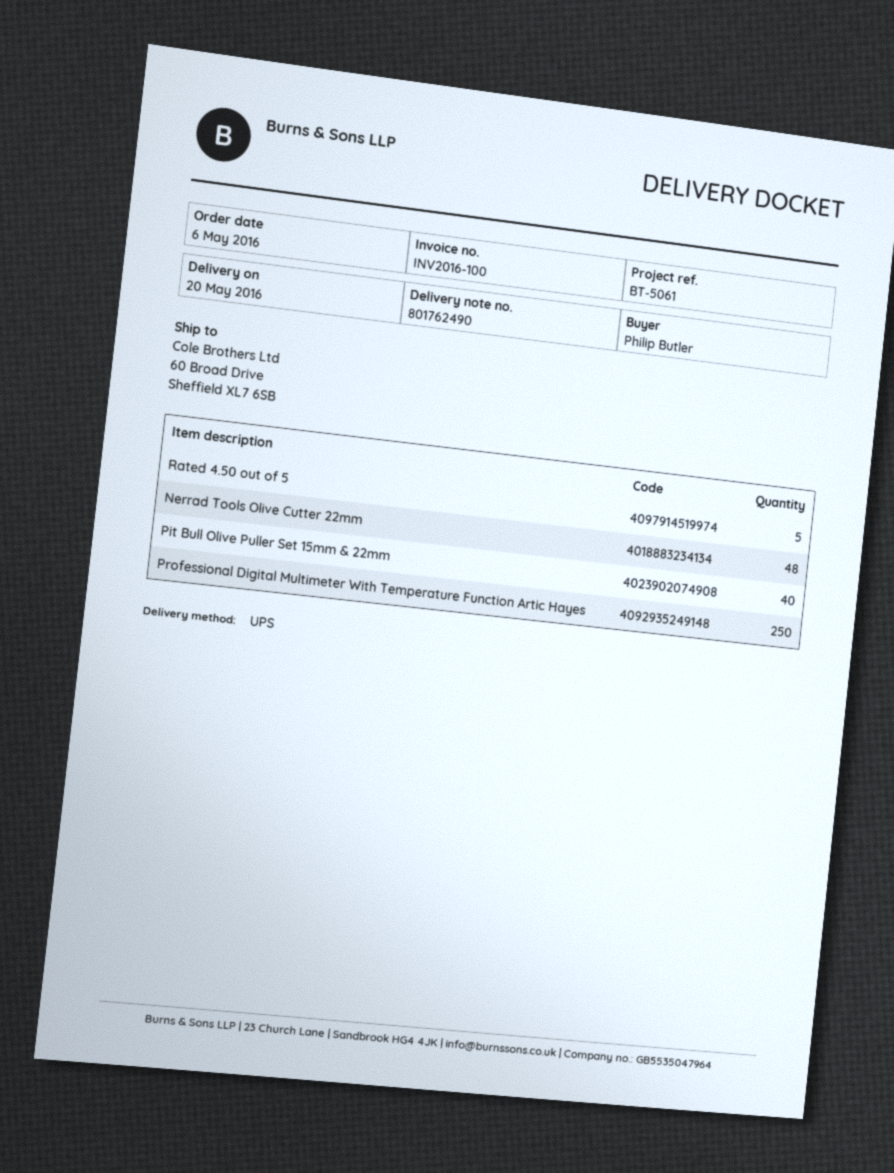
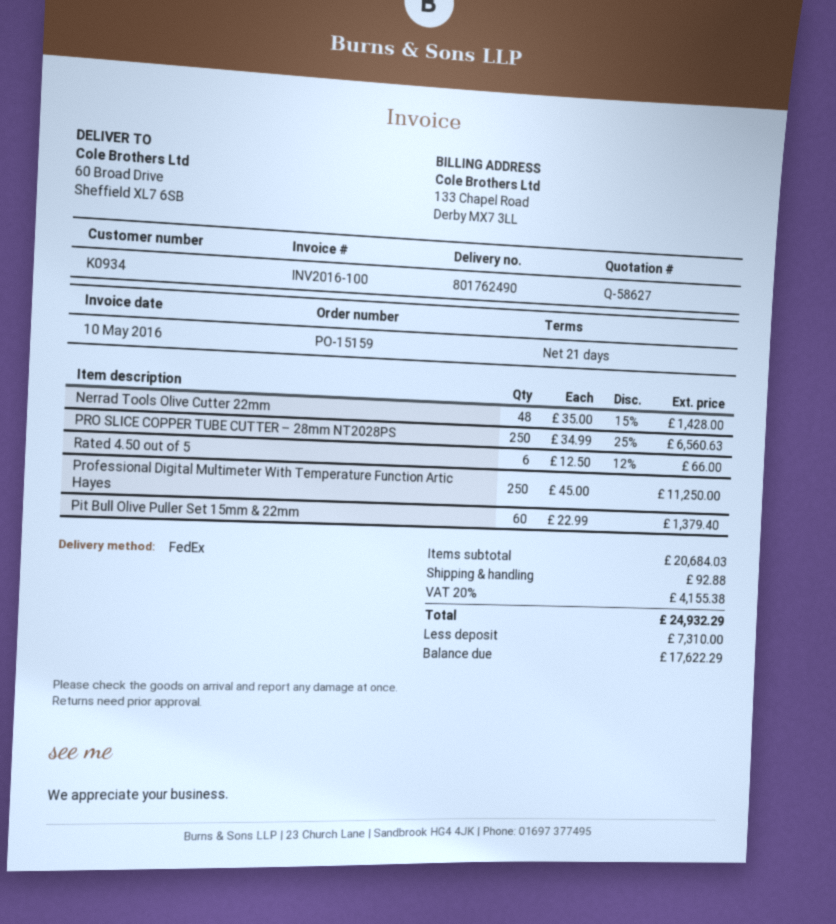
shipping method: UPS -> FedEx
Rated 4.50 out of 5: 5 -> 6
Pit Bull Olive Puller Set 15mm & 22mm: 40 -> 60
PRO SLICE COPPER TUBE CUTTER – 28mm NT2028PS: none -> 250

